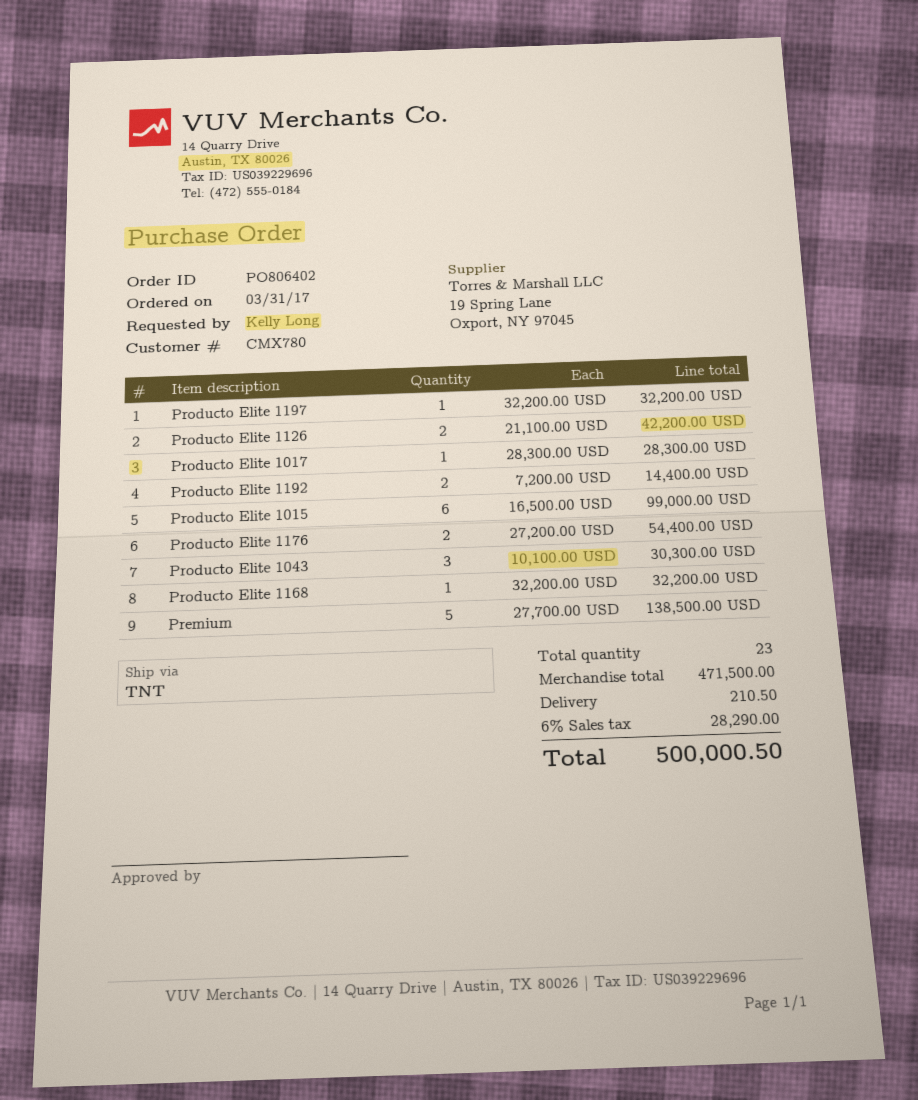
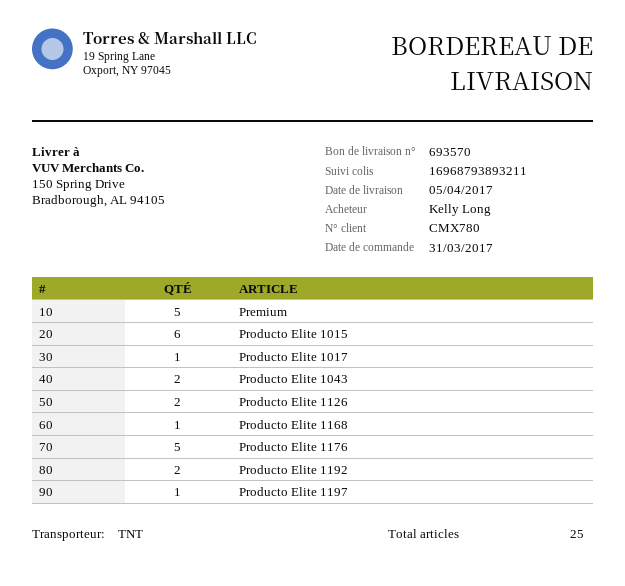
Producto Elite 1176: 2 -> 5
Producto Elite 1043: 3 -> 2
total quantity: 23 -> 25

